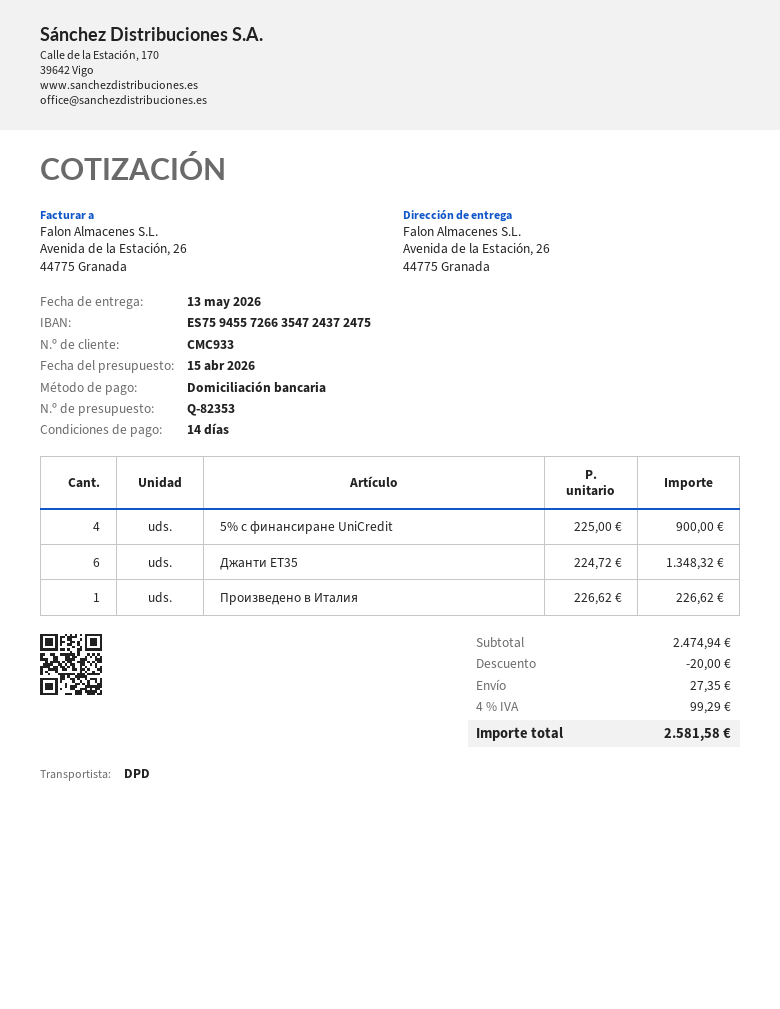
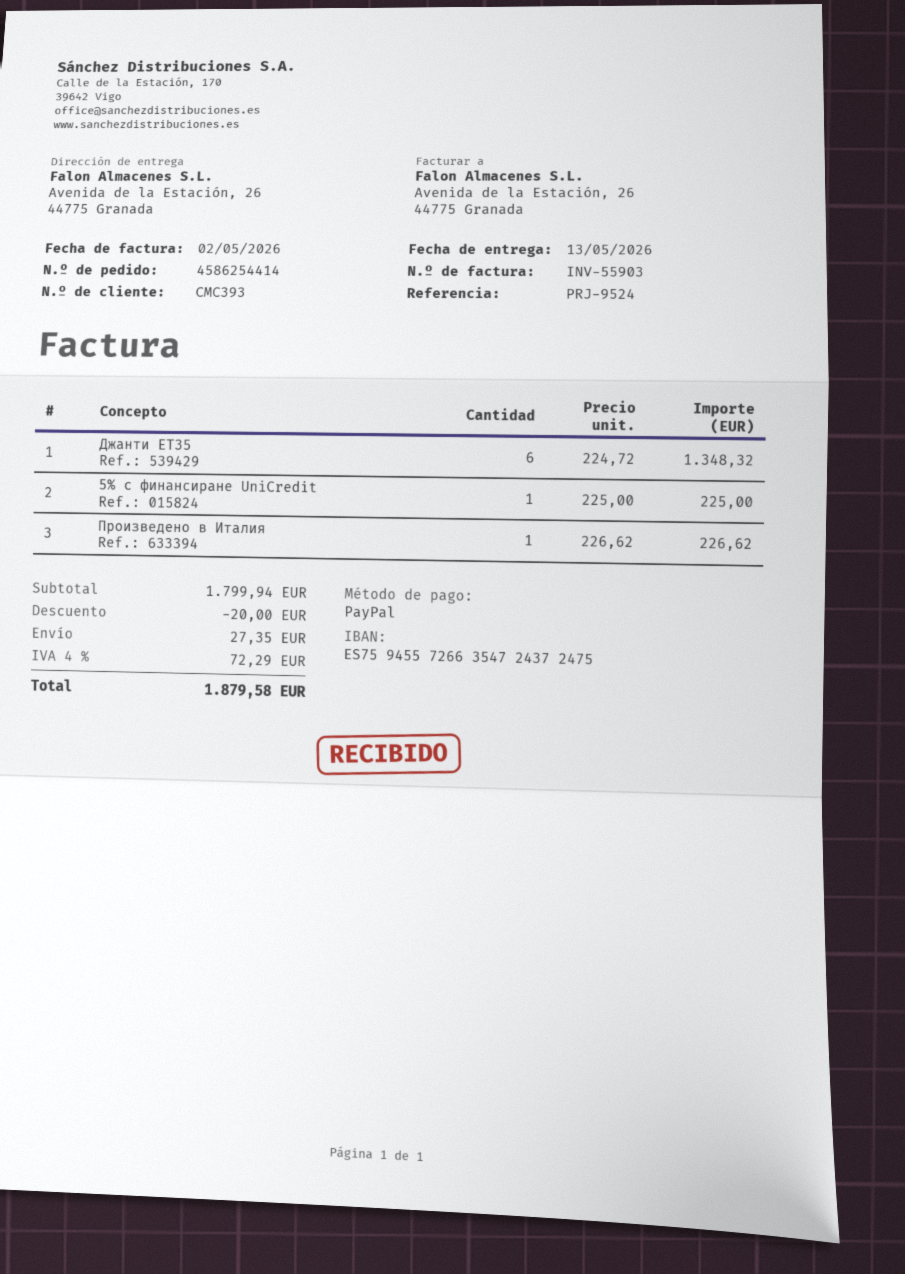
customer number: CMC933 -> CMC393
payment method: direct debit -> PayPal
5% с финансиране UniCredit: 4 x 225.00 = 900.00 -> 1 x 225.00 = 225.00
subtotal: 2474.94 -> 1799.94
tax: 4% = 99.29 -> 4% = 72.29
total: 2581.58 -> 1879.58

